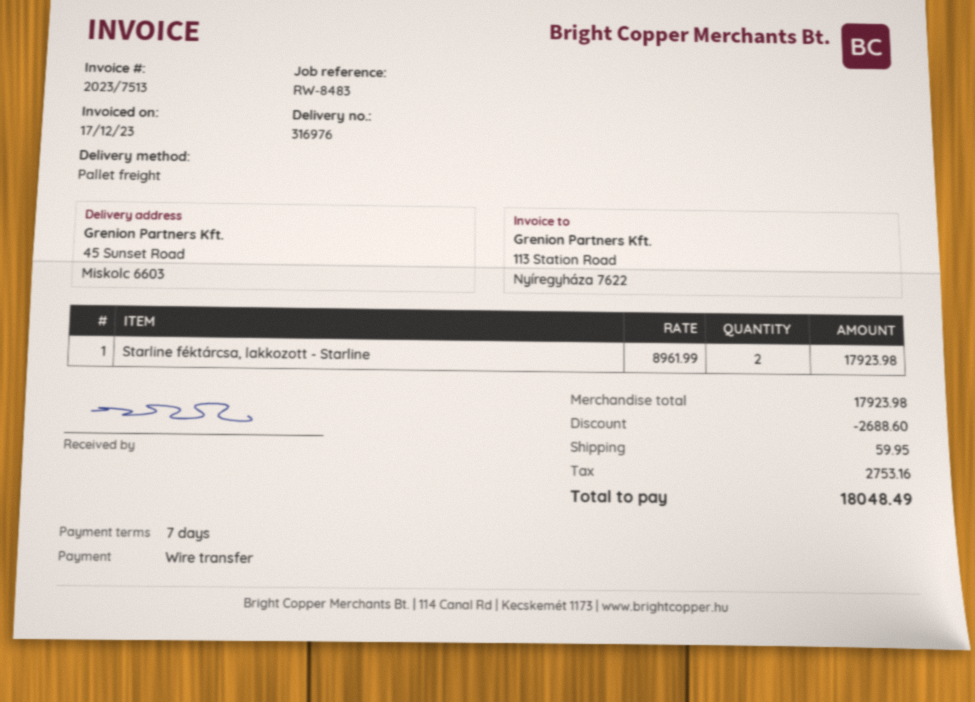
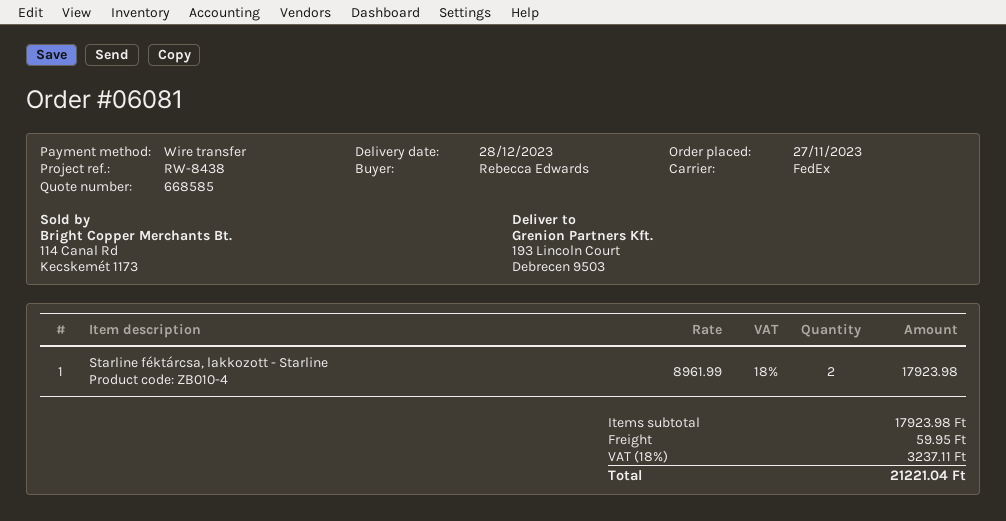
reference: RW-8483 -> RW-8438
shipping method: pallet freight -> FedEx
ship to: 45 Sunset Road, Miskolc 6603 -> 193 Lincoln Court, Debrecen 9503
discount: 2688.60 -> none
tax: 2753.16 -> 3237.11
total: 18048.49 -> 21221.04

